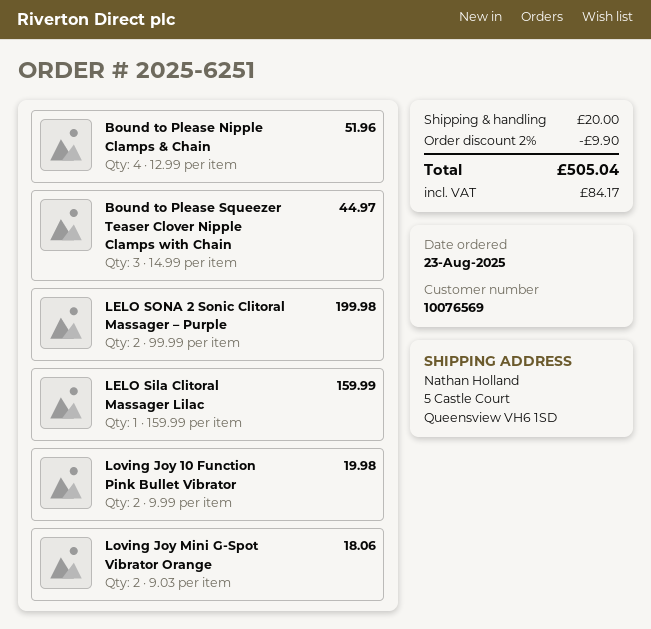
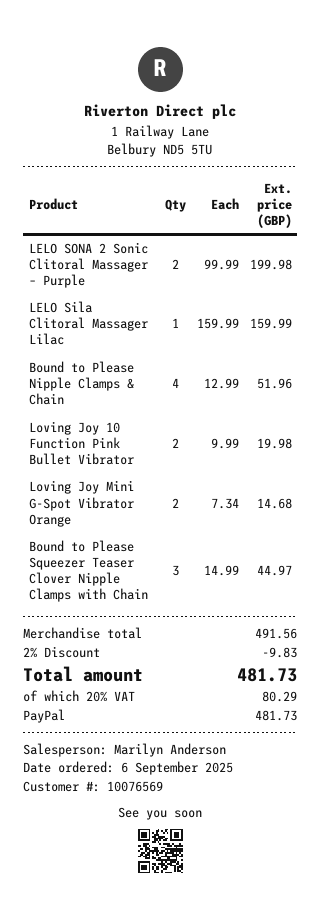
order date: 2025-08-23 -> 2025-09-06
Loving Joy Mini G-Spot Vibrator Orange: 2 x 9.03 = 18.06 -> 2 x 7.34 = 14.68
discount: 2% = 9.90 -> 2% = 9.83
shipping: 20.00 -> none
tax: 84.17 -> 80.29
total: 505.04 -> 481.73

